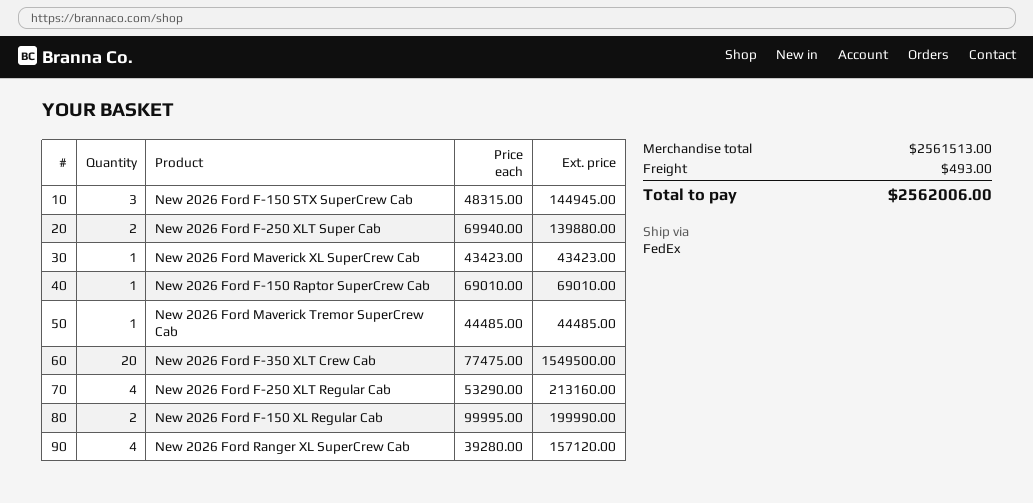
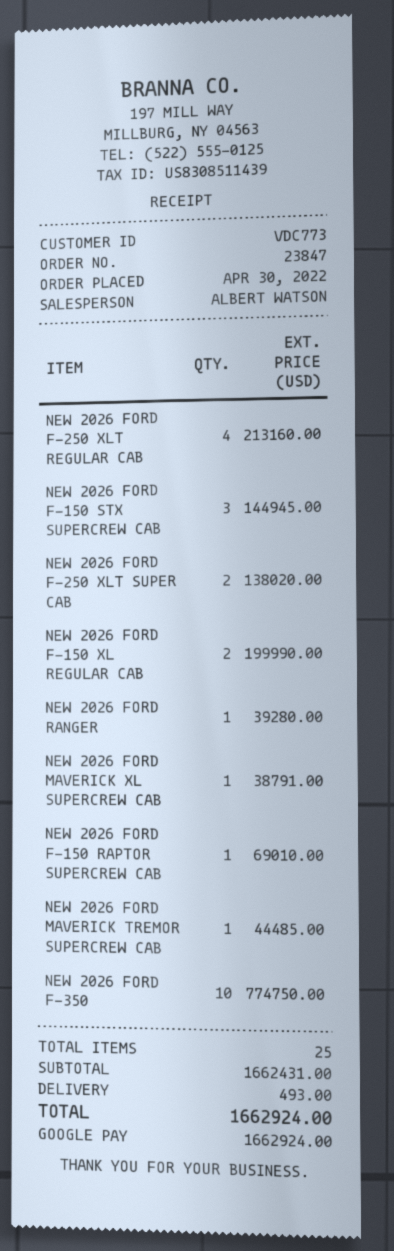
New 2026 Ford F-250 XLT Super Cab: 2 for 139880.00 -> 2 for 138020.00
New 2026 Ford Maverick XL SuperCrew Cab: 1 for 43423.00 -> 1 for 38791.00
New 2026 Ford F-350 XLT Crew Cab: 20 for 1549500.00 -> 10 for 774750.00
New 2026 Ford Ranger XL SuperCrew Cab: 4 for 157120.00 -> 1 for 39280.00
subtotal: 2561513.00 -> 1662431.00
total: 2562006.00 -> 1662924.00

